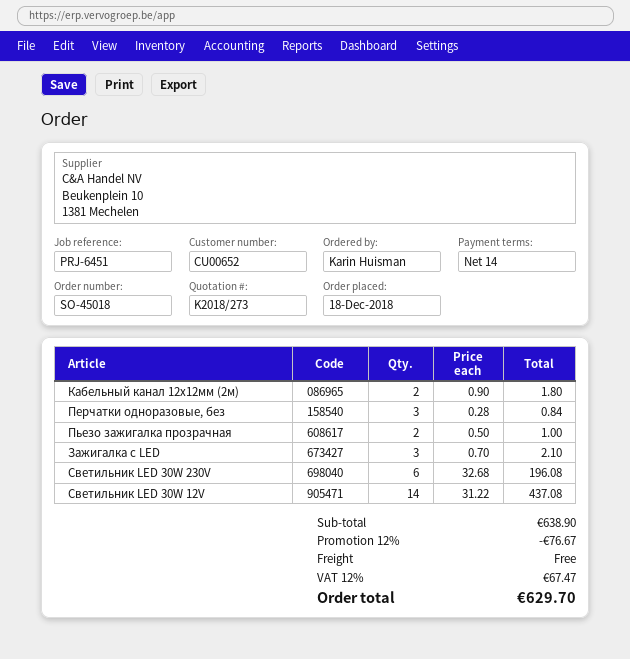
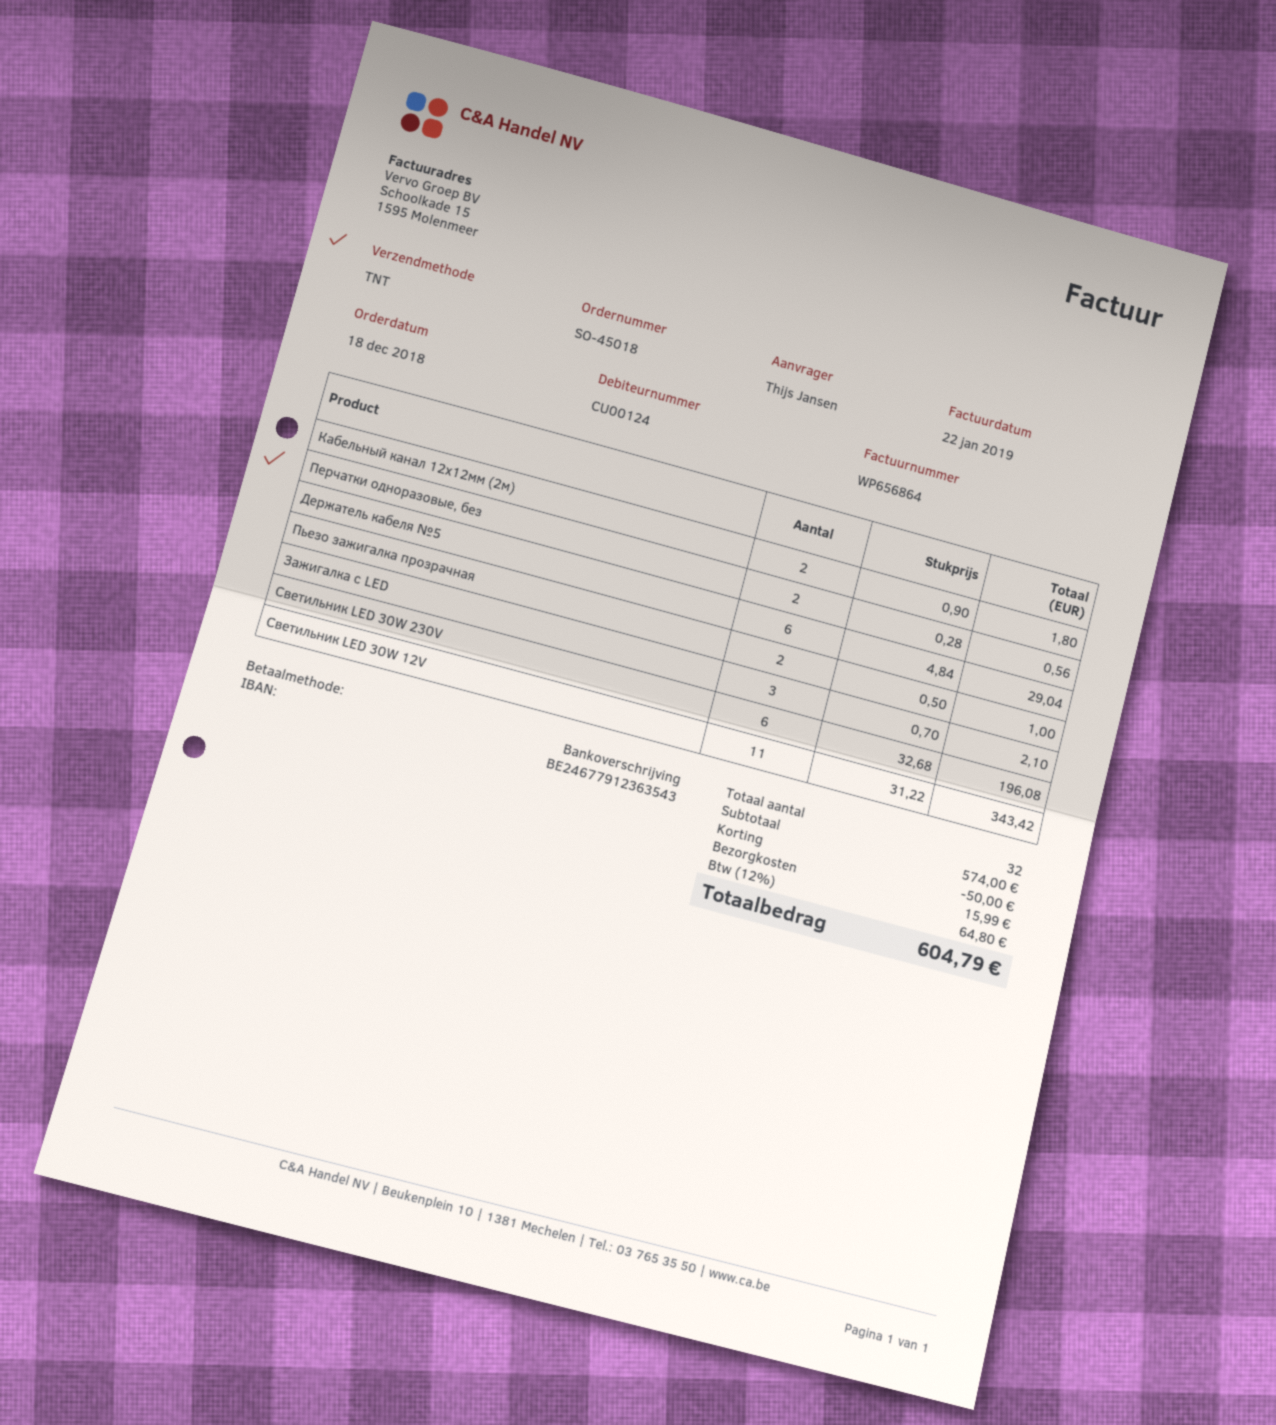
customer number: CU00652 -> CU00124
ordered by: Karin Huisman -> Thijs Jansen
Перчатки одноразовые, без: 3 x 0.28 = 0.84 -> 2 x 0.28 = 0.56
Светильник LED 30W 12V: 14 x 31.22 = 437.08 -> 11 x 31.22 = 343.42
Держатель кабеля №5: none -> 6 x 4.84 = 29.04
subtotal: 638.90 -> 574.00
discount: 76.67 -> 50.00
shipping: 0.00 -> 15.99
tax: 12% = 67.47 -> 12% = 64.80
total: 629.70 -> 604.79

